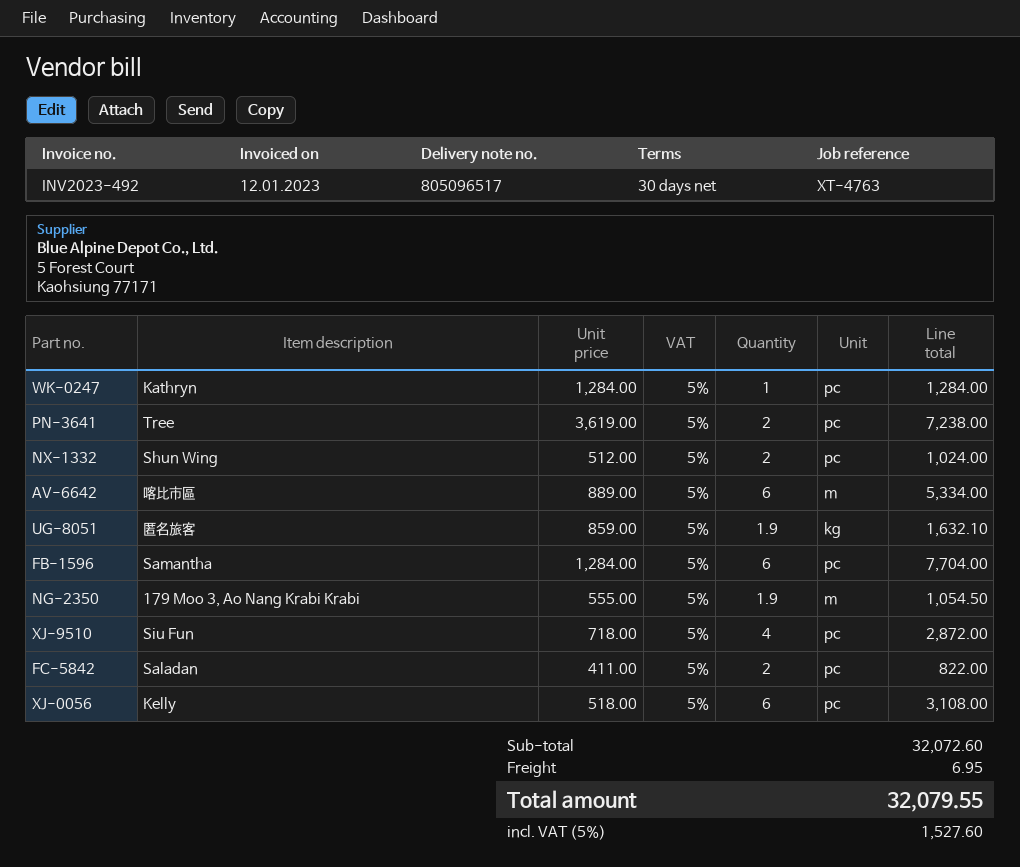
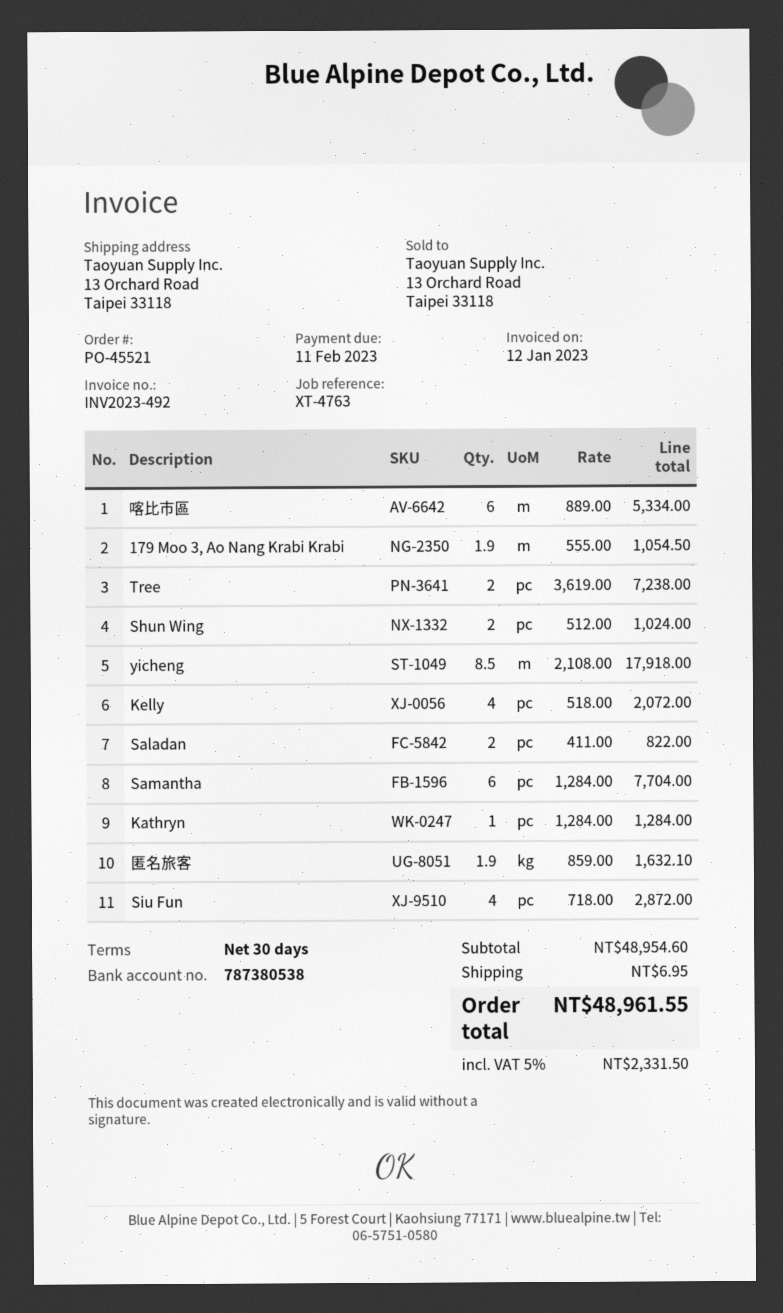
Kelly: 6 x 518.00 = 3108.00 -> 4 x 518.00 = 2072.00
yicheng: none -> 8.5 x 2108.00 = 17918.00
subtotal: 32072.60 -> 48954.60
tax: 5% = 1527.60 -> 5% = 2331.50
total: 32079.55 -> 48961.55

